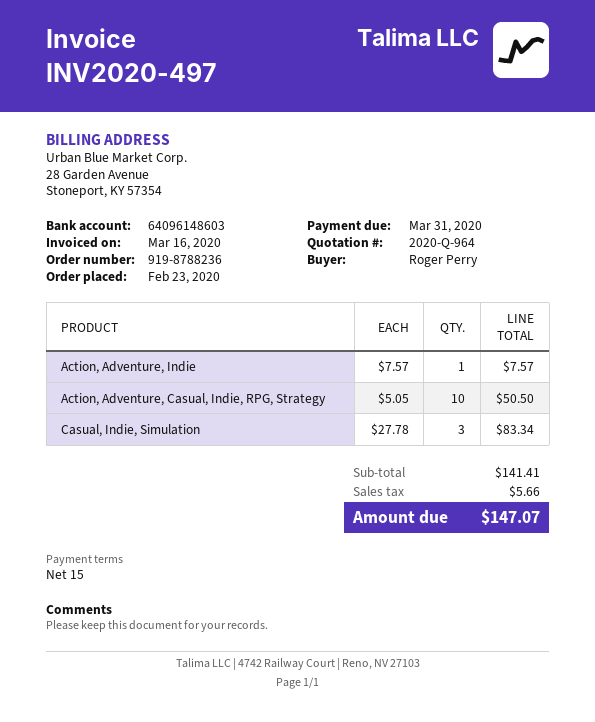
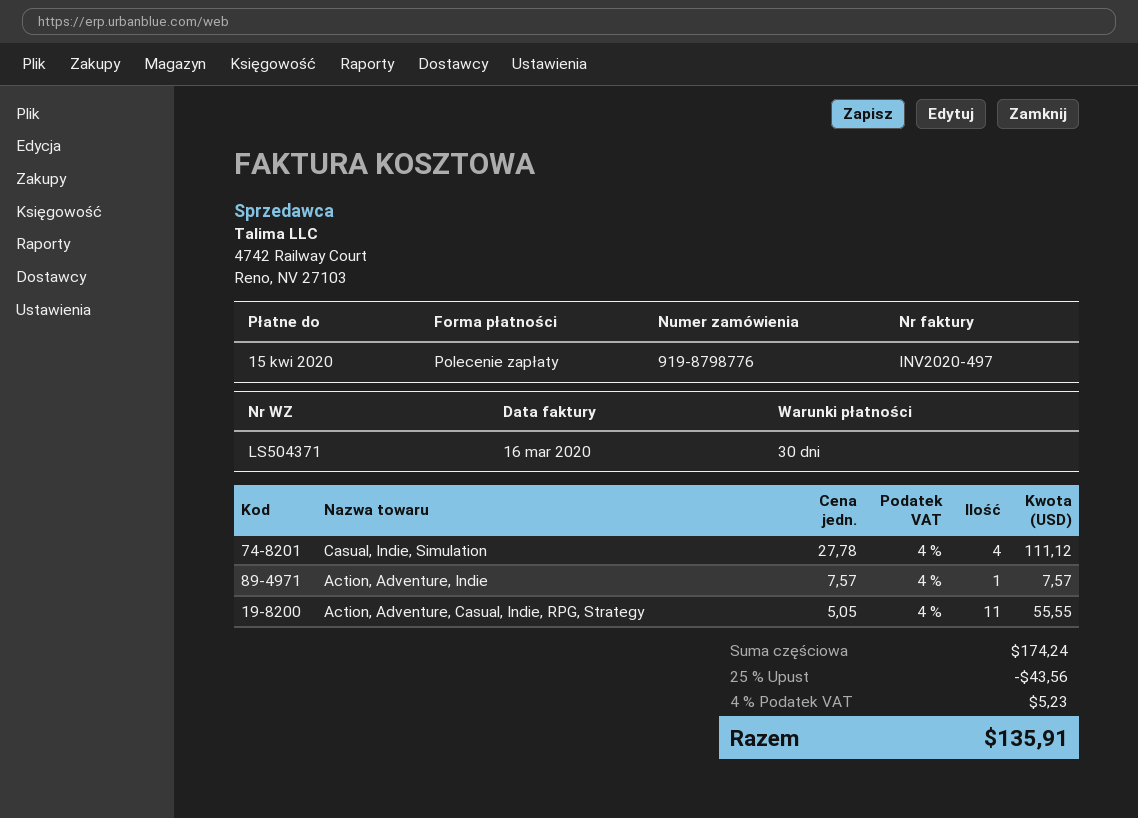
order number: 919-8788236 -> 919-8798776
payment terms: 15 days -> 30 days
due date: 2020-03-31 -> 2020-04-15
Action, Adventure, Casual, Indie, RPG, Strategy: 10 x 5.05 = 50.50 -> 11 x 5.05 = 55.55
Casual, Indie, Simulation: 3 x 27.78 = 83.34 -> 4 x 27.78 = 111.12
subtotal: 141.41 -> 174.24
discount: none -> 25% = 43.56
tax: 5.66 -> 5.23
total: 147.07 -> 135.91

